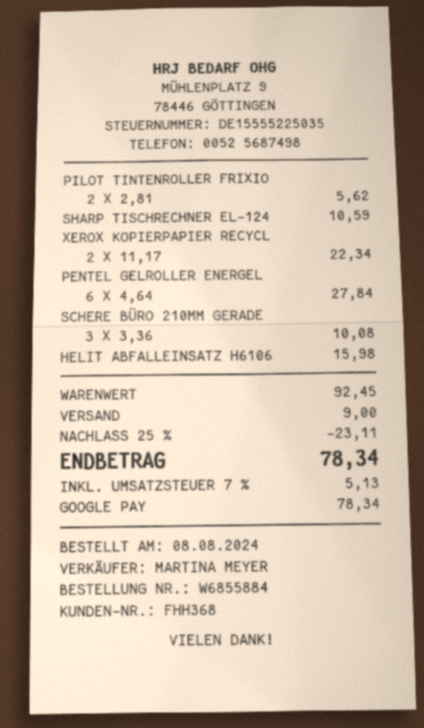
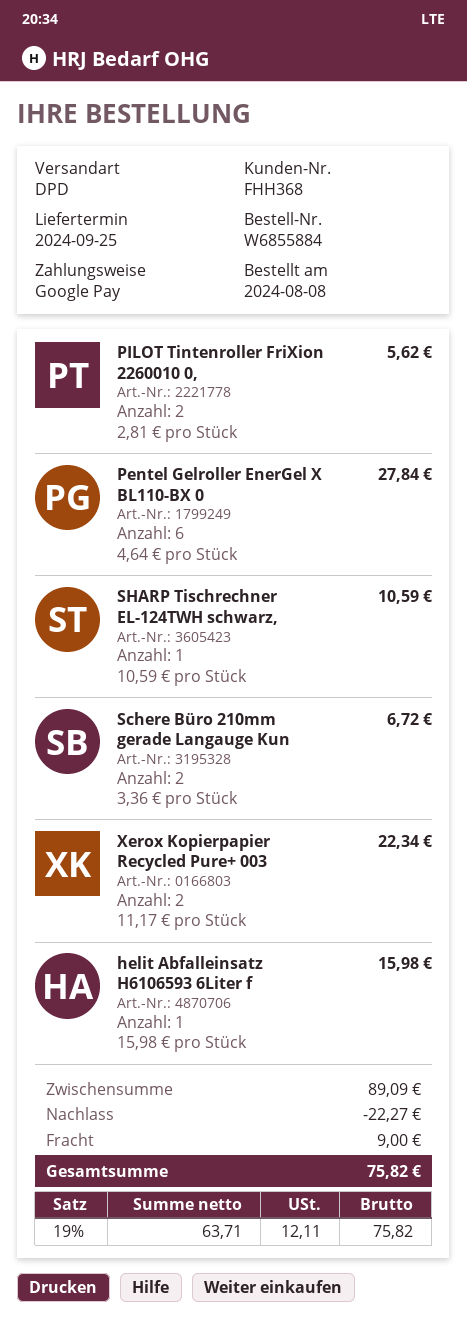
SCHERE BÜRO 210MM GERADE: 3 x 3.36 = 10.08 -> 2 x 3.36 = 6.72
subtotal: 92.45 -> 89.09
discount: 23.11 -> 22.27
tax: 7% = 5.13 -> 19% = 12.11
total: 78.34 -> 75.82

